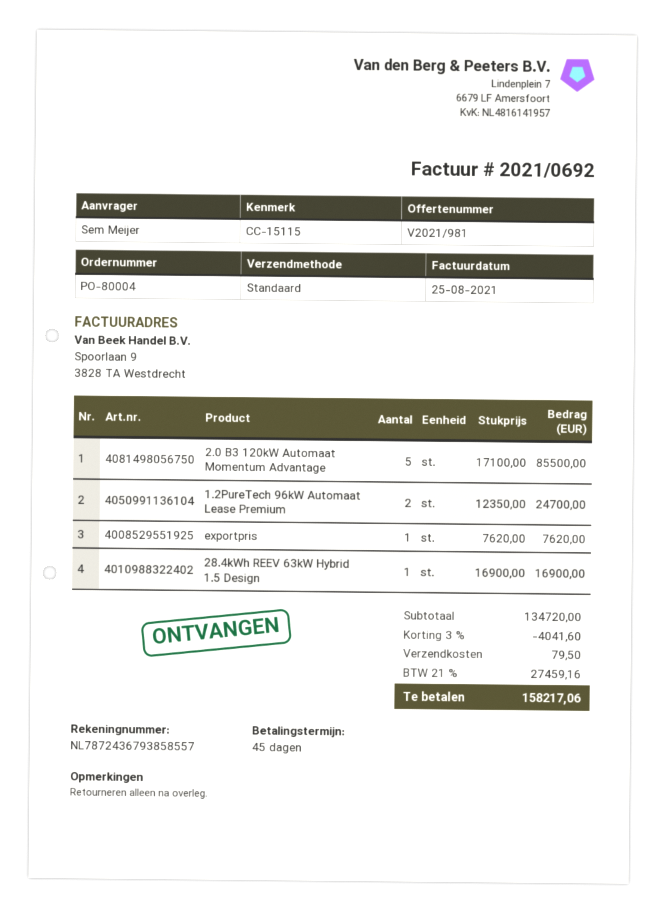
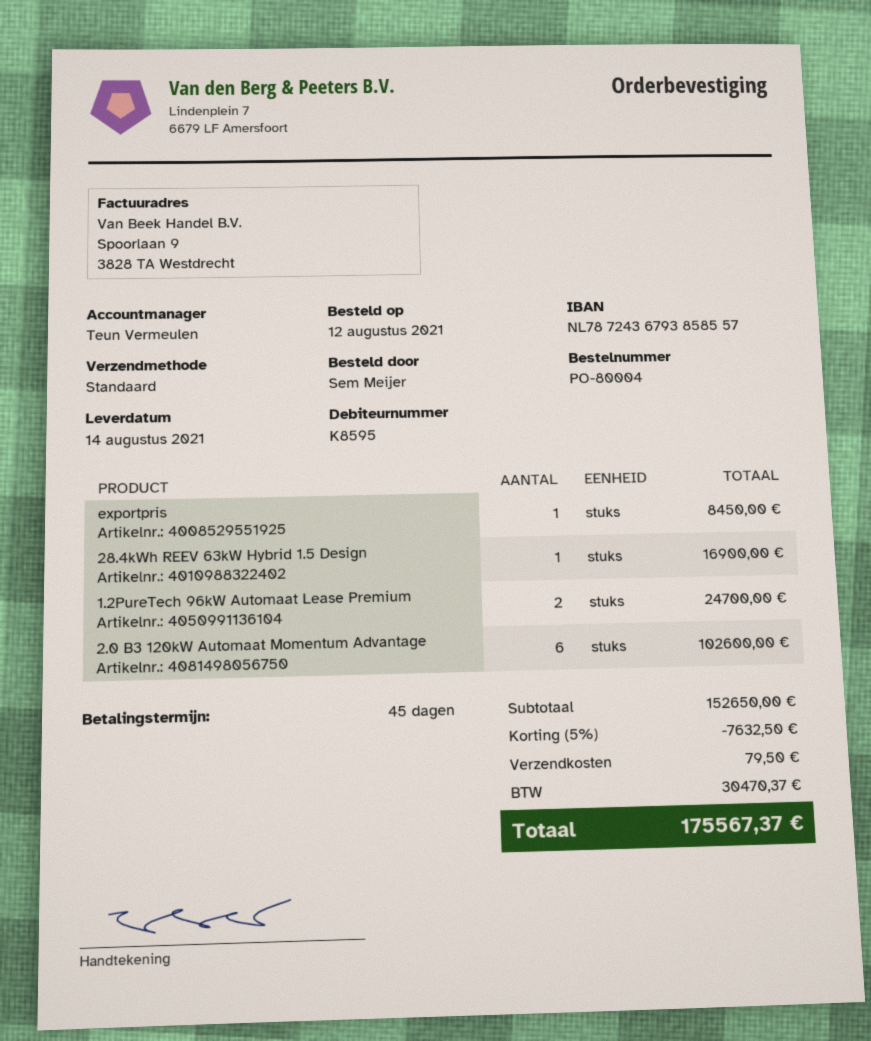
2.0 B3 120kW Automaat Momentum Advantage: 5 for 85500.00 -> 6 for 102600.00
exportpris: 1 for 7620.00 -> 1 for 8450.00
subtotal: 134720.00 -> 152650.00
discount: 3% = 4041.60 -> 5% = 7632.50
tax: 27459.16 -> 30470.37
total: 158217.06 -> 175567.37

